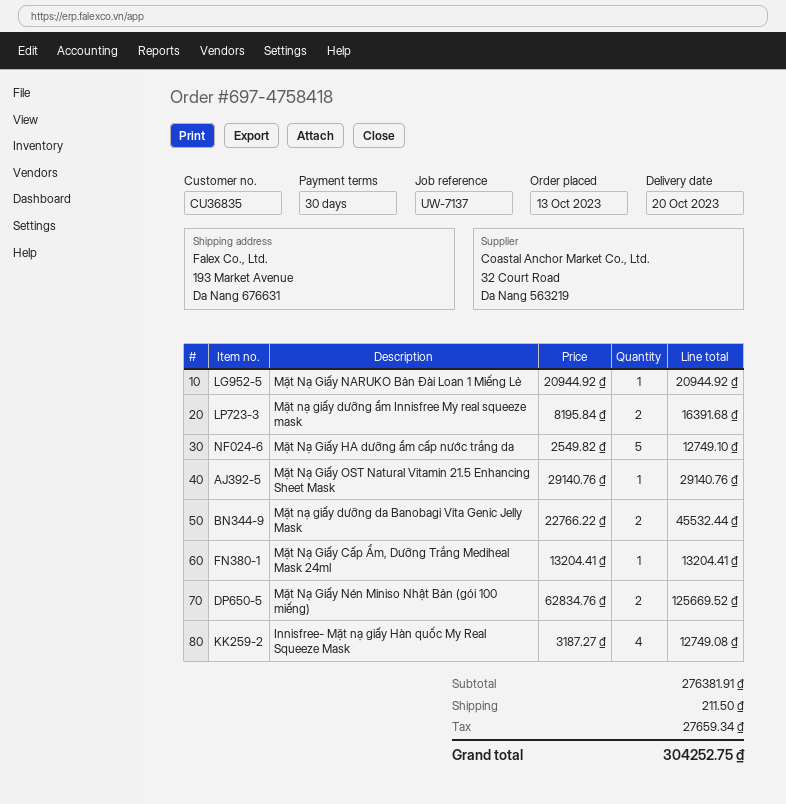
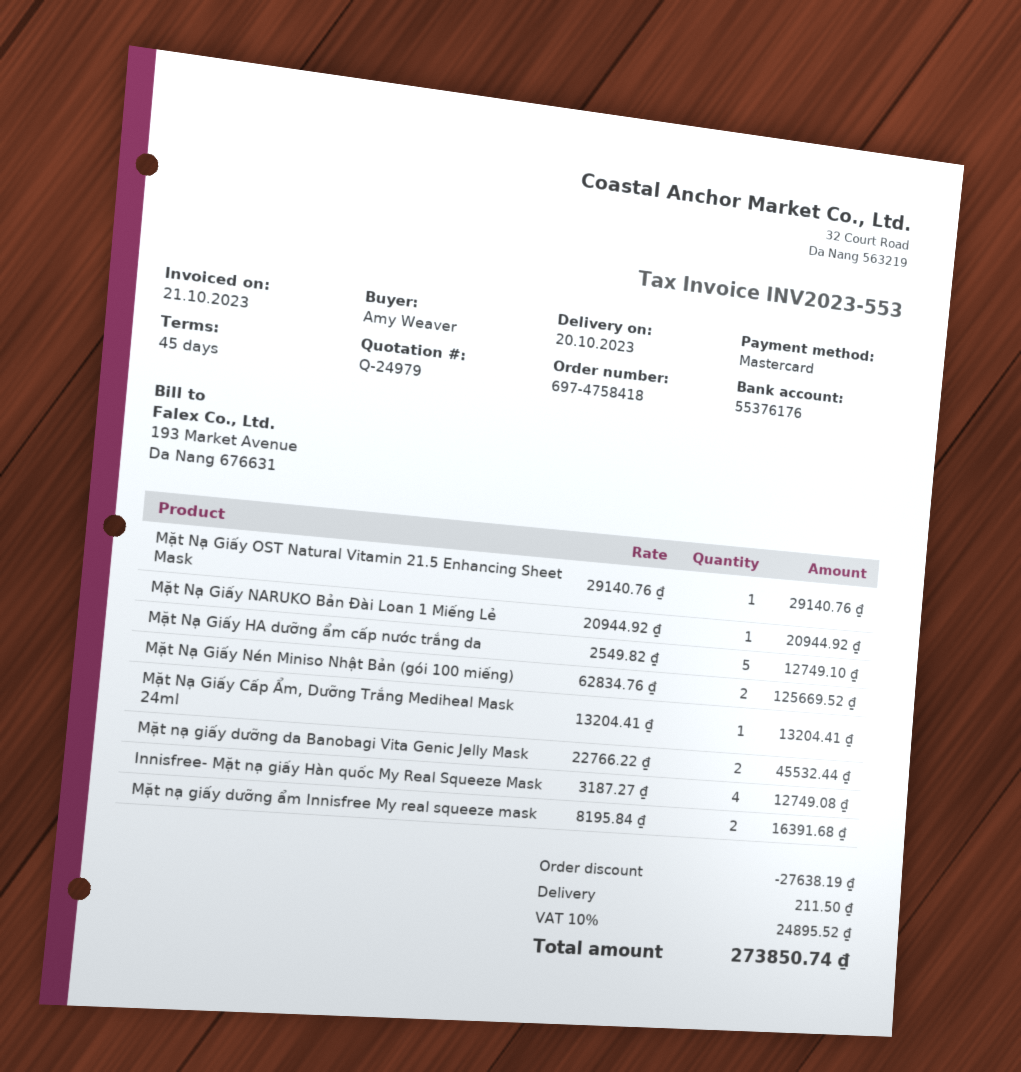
payment terms: 30 days -> 45 days
discount: none -> 27638.19
tax: 27659.34 -> 24895.52
total: 304252.75 -> 273850.74

